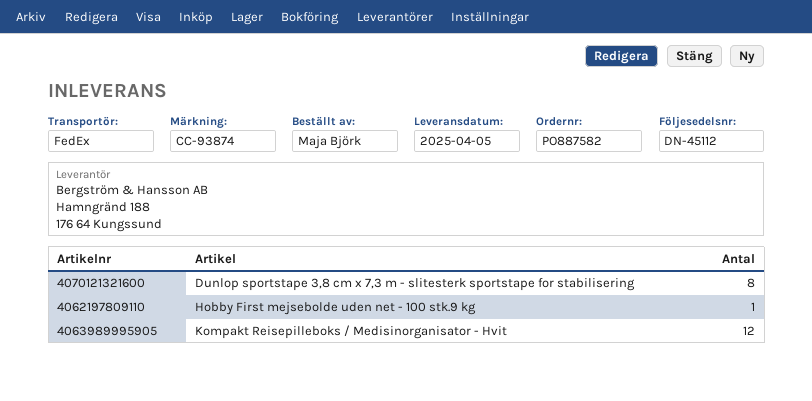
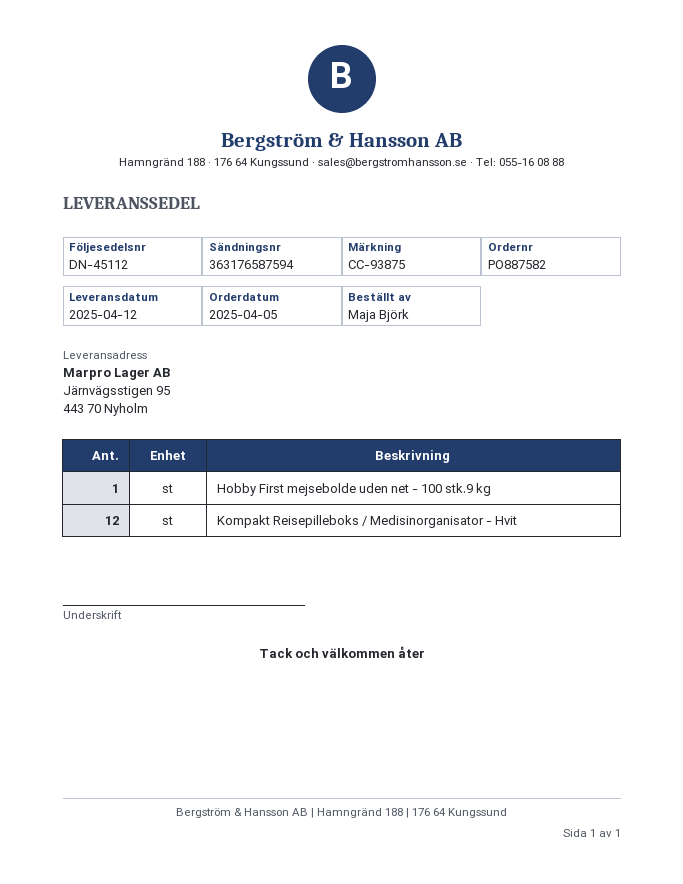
delivery date: 2025-04-05 -> 2025-04-12
reference: CC-93874 -> CC-93875
Dunlop sportstape 3,8 cm x 7,3 m - slitesterk sportstape for stabilisering: 8 -> none

